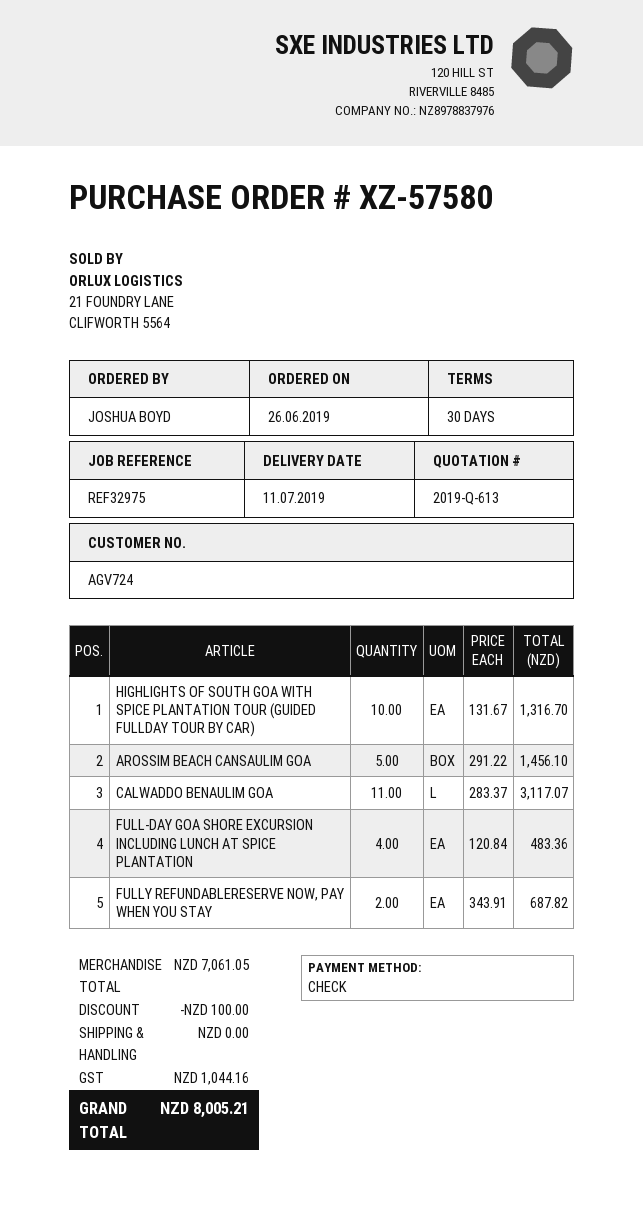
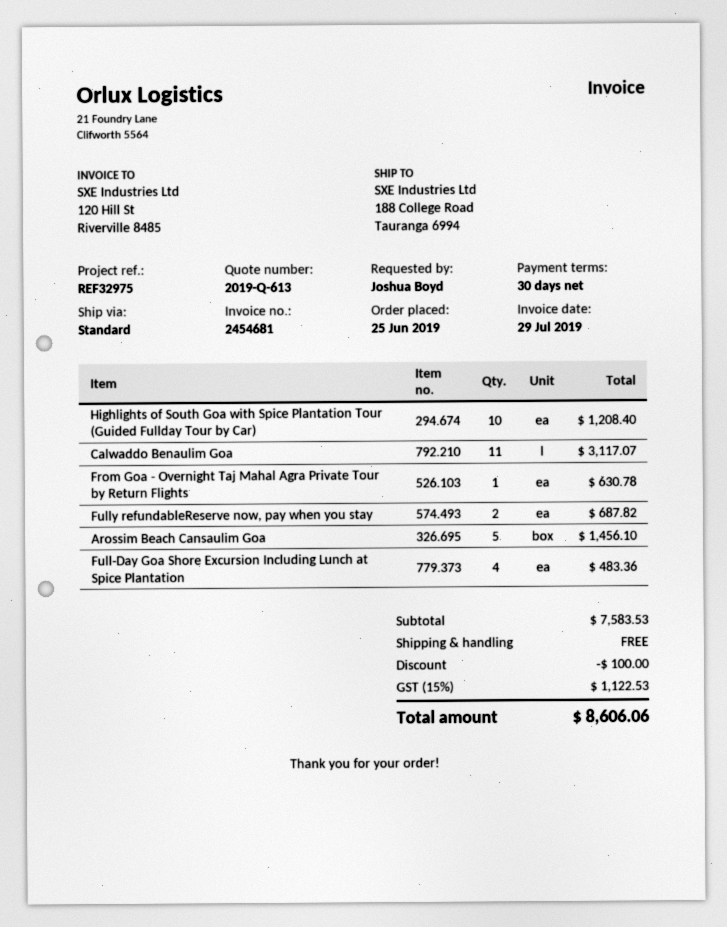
order date: 2019-06-26 -> 2019-06-25
HIGHLIGHTS OF SOUTH GOA WITH SPICE PLANTATION TOUR (GUIDED FULLDAY TOUR BY CAR): 10 for 1316.70 -> 10 for 1208.40
From Goa - Overnight Taj Mahal Agra Private Tour by Return Flights: none -> 1 for 630.78
subtotal: 7061.05 -> 7583.53
tax: 1044.16 -> 1122.53
total: 8005.21 -> 8606.06

